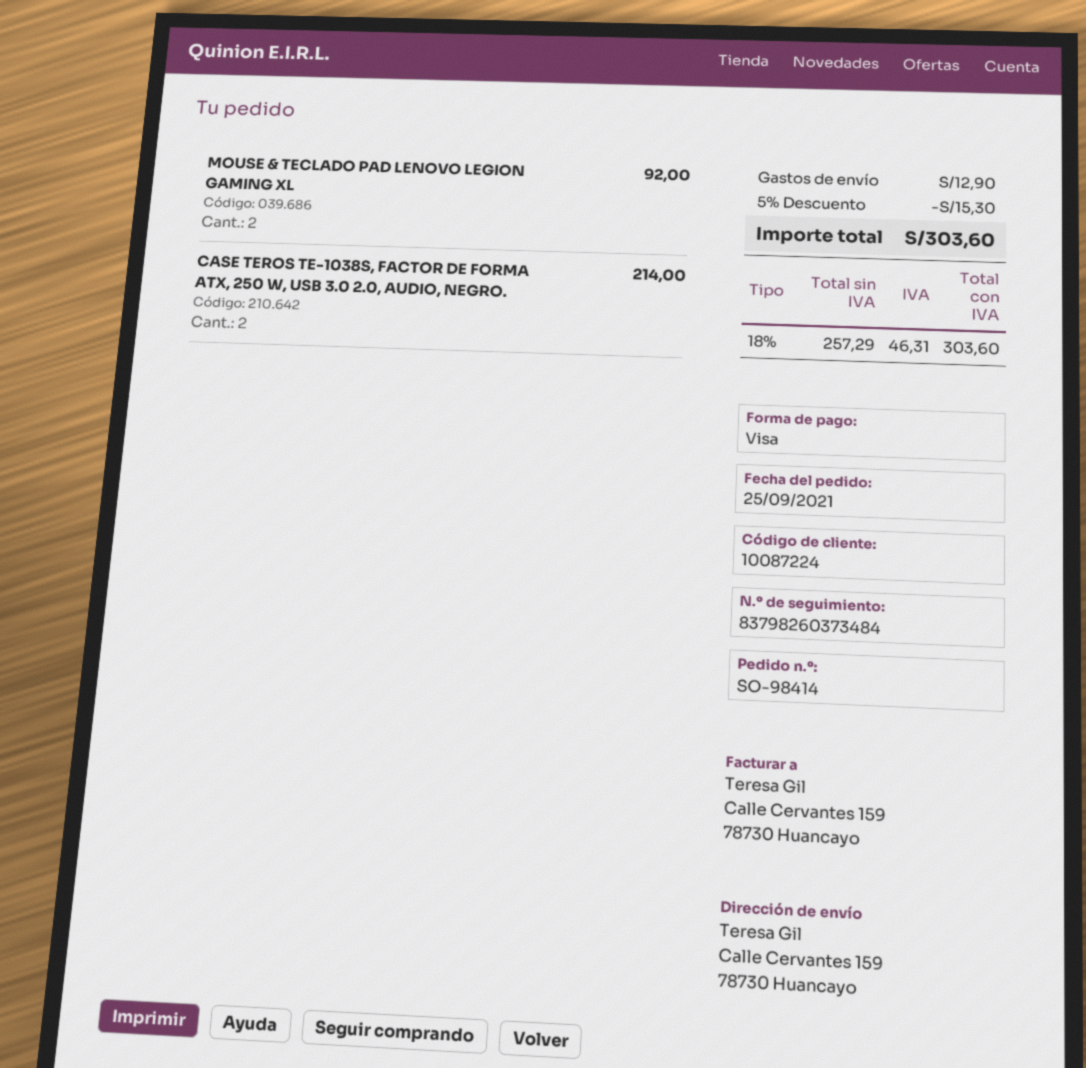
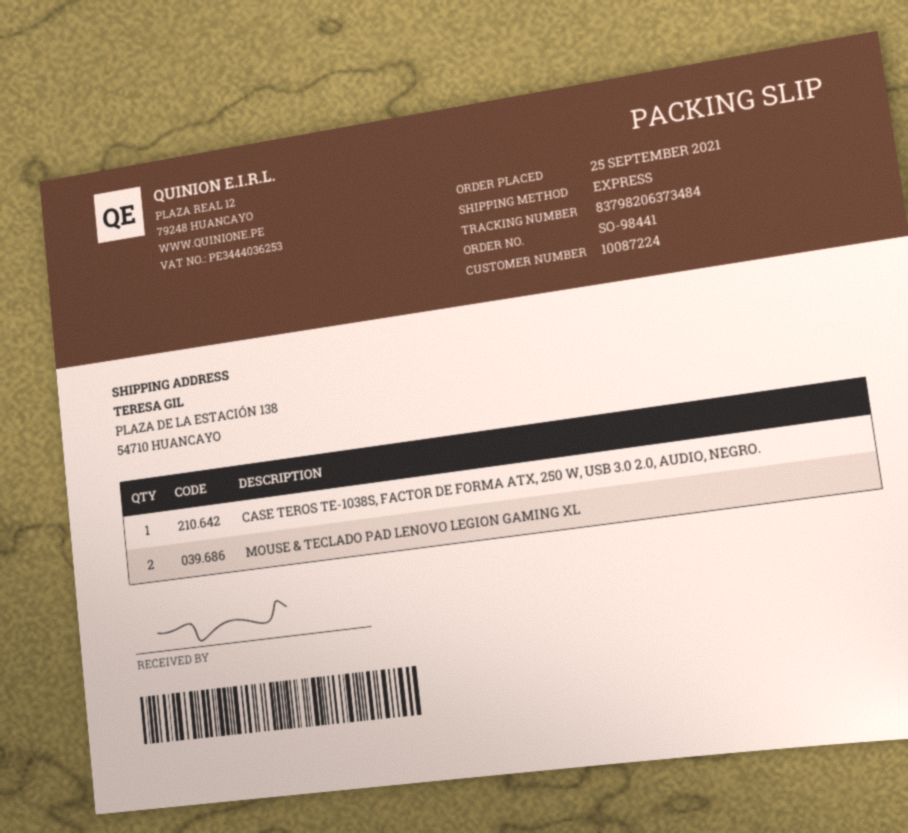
order number: SO-98414 -> SO-98441
tracking number: 83798260373484 -> 83798206373484
ship to: Calle Cervantes 159, 78730 Huancayo -> PLAZA DE LA ESTACIÓN 138, 54710 HUANCAYO
CASE TEROS TE-1038S, FACTOR DE FORMA ATX, 250 W, USB 3.0 2.0, AUDIO, NEGRO.: 2 -> 1

